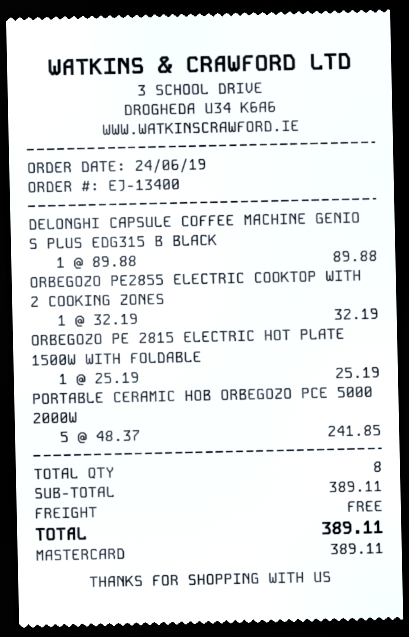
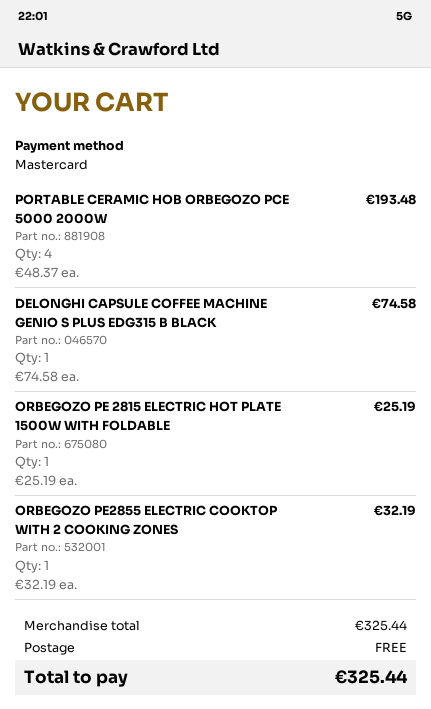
DELONGHI CAPSULE COFFEE MACHINE GENIO S PLUS EDG315 B BLACK: 1 x 89.88 = 89.88 -> 1 x 74.58 = 74.58
PORTABLE CERAMIC HOB ORBEGOZO PCE 5000 2000W: 5 x 48.37 = 241.85 -> 4 x 48.37 = 193.48
subtotal: 389.11 -> 325.44
total: 389.11 -> 325.44

